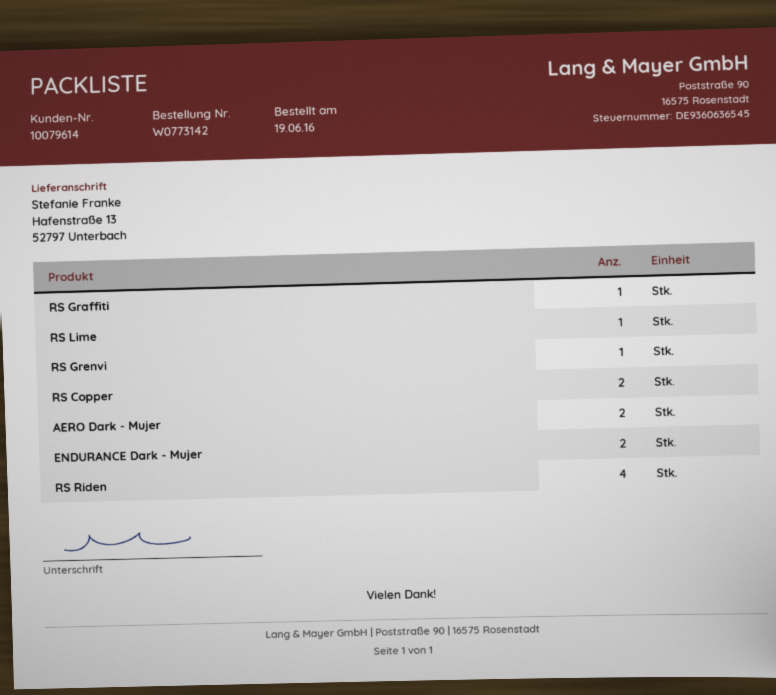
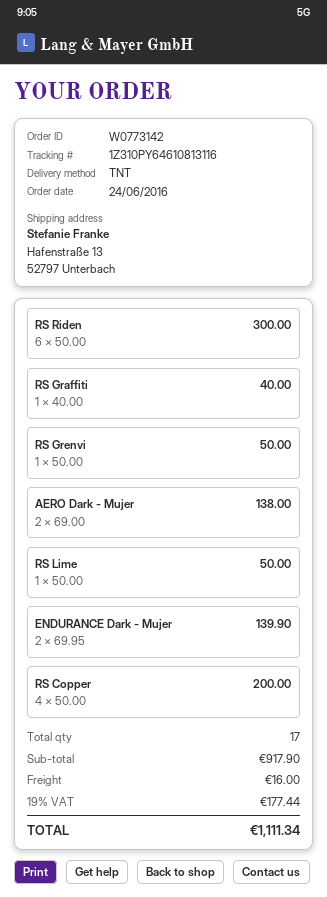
order date: 2016-06-19 -> 2016-06-24
RS Copper: 2 -> 4
RS Riden: 4 -> 6

